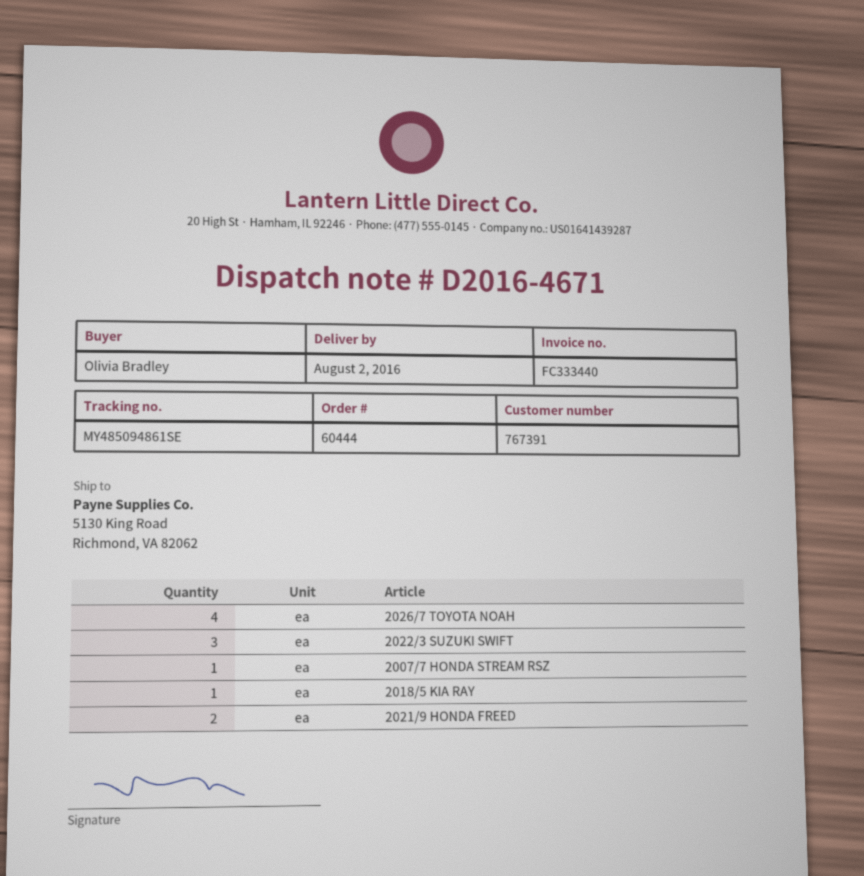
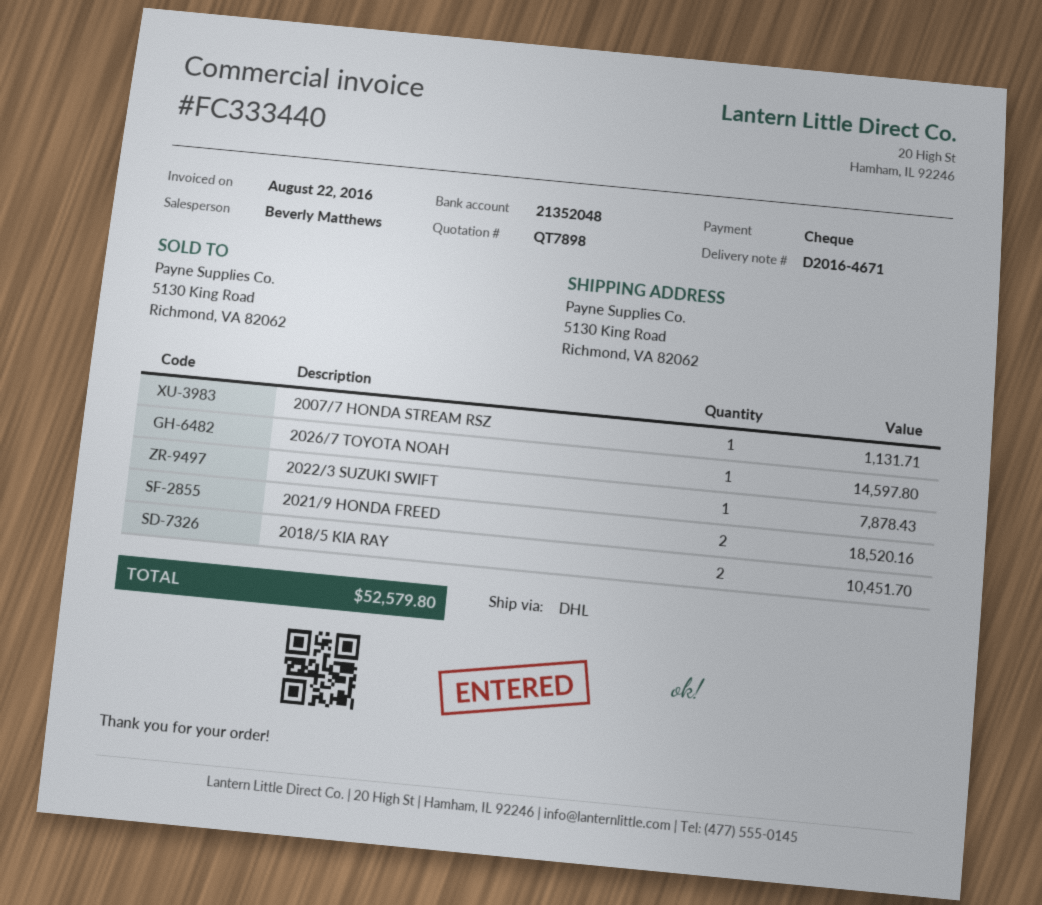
2026/7 TOYOTA NOAH: 4 -> 1
2022/3 SUZUKI SWIFT: 3 -> 1
2018/5 KIA RAY: 1 -> 2

